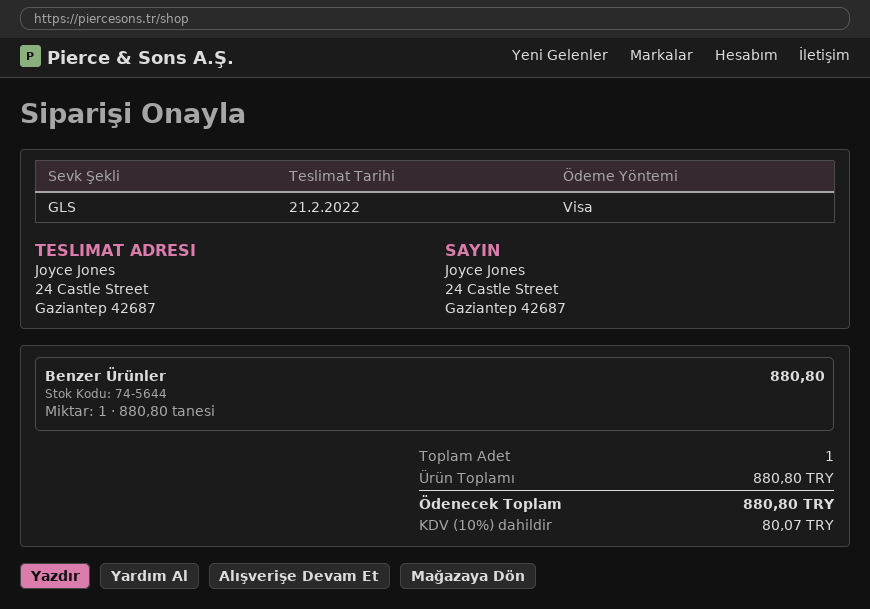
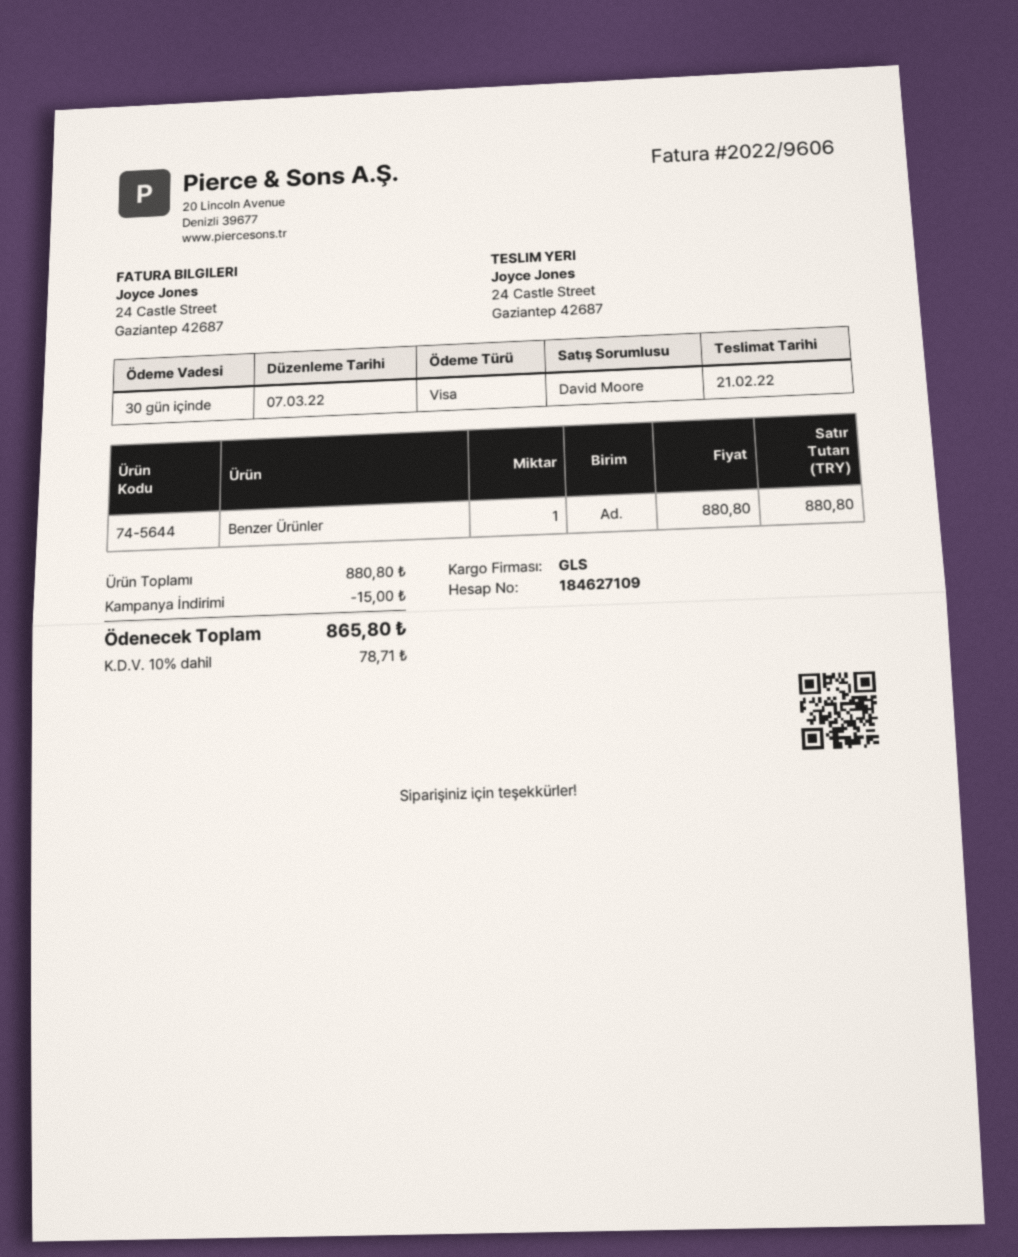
discount: none -> 15.00
tax: 10% = 80.07 -> 10% = 78.71
total: 880.80 -> 865.80

